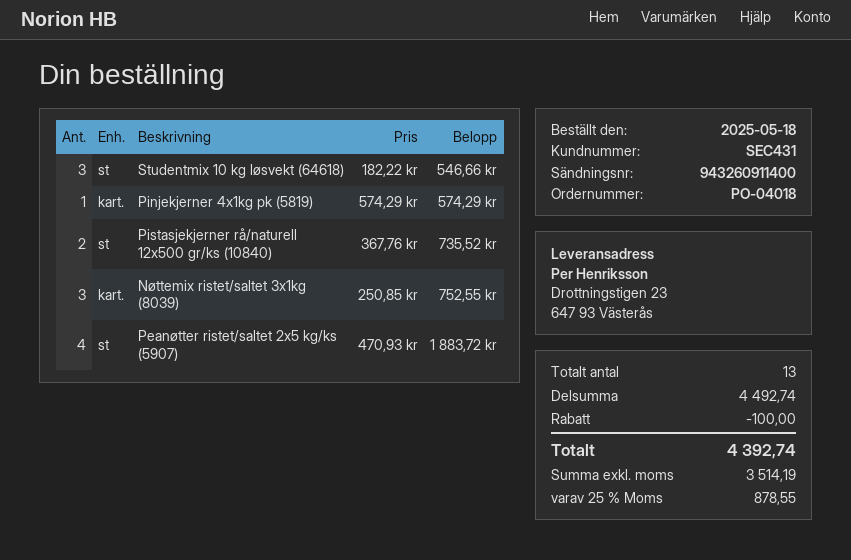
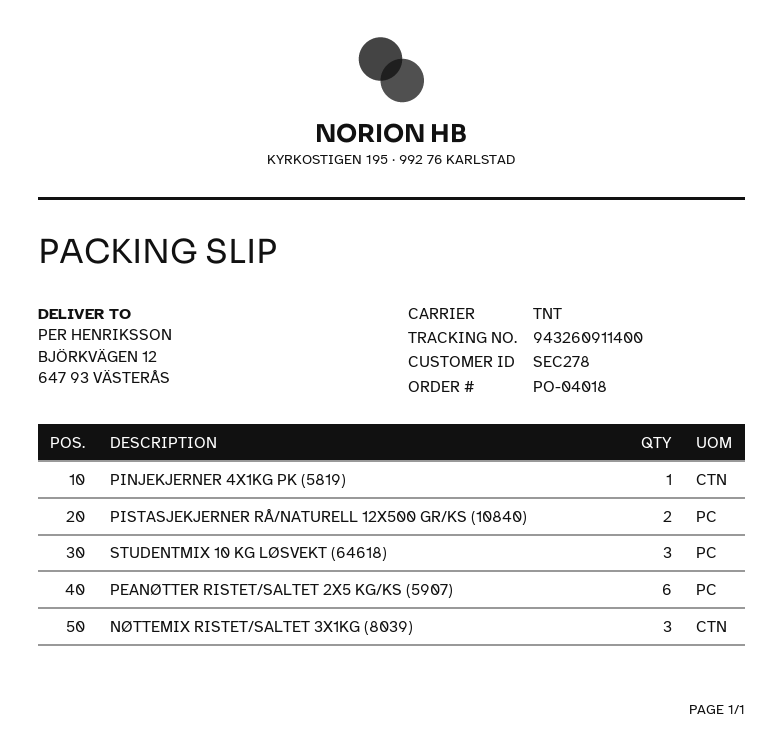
customer number: SEC431 -> SEC278
ship to: Drottningstigen 23, 647 93 Västerås -> BJÖRKVÄGEN 12, 647 93 VÄSTERÅS
Peanøtter ristet/saltet 2x5 kg/ks (5907): 4 -> 6

